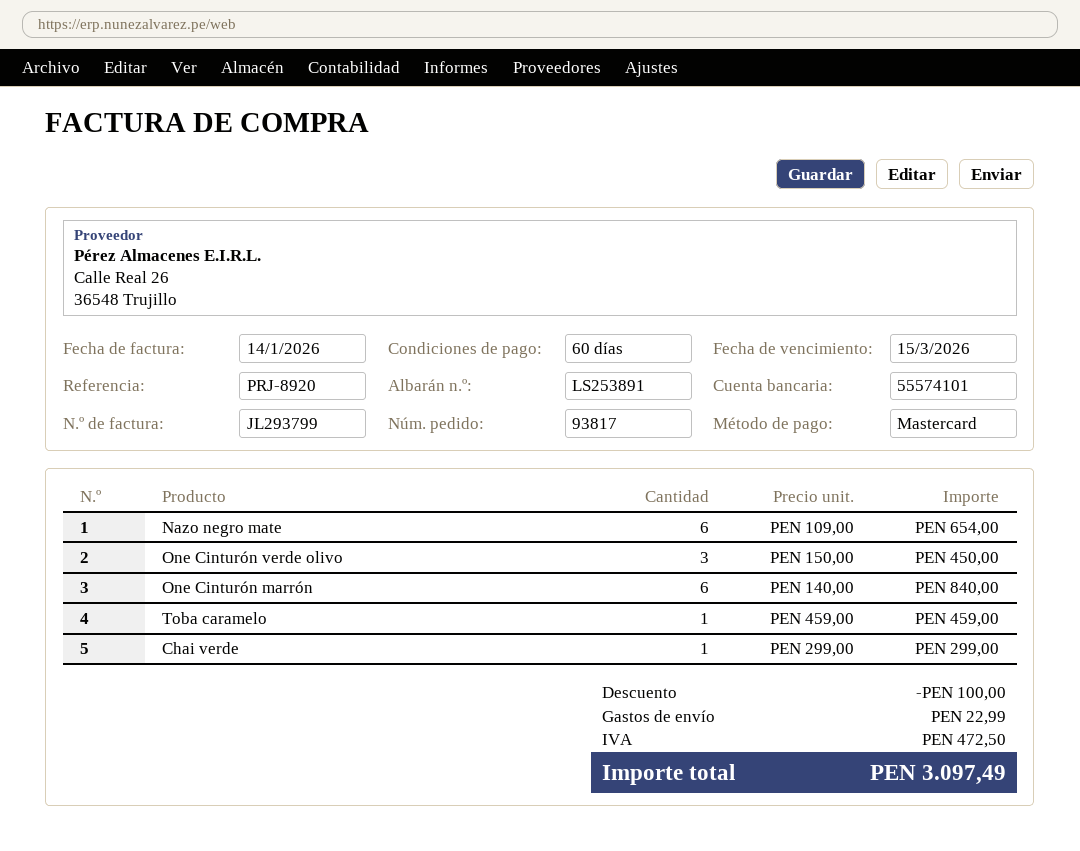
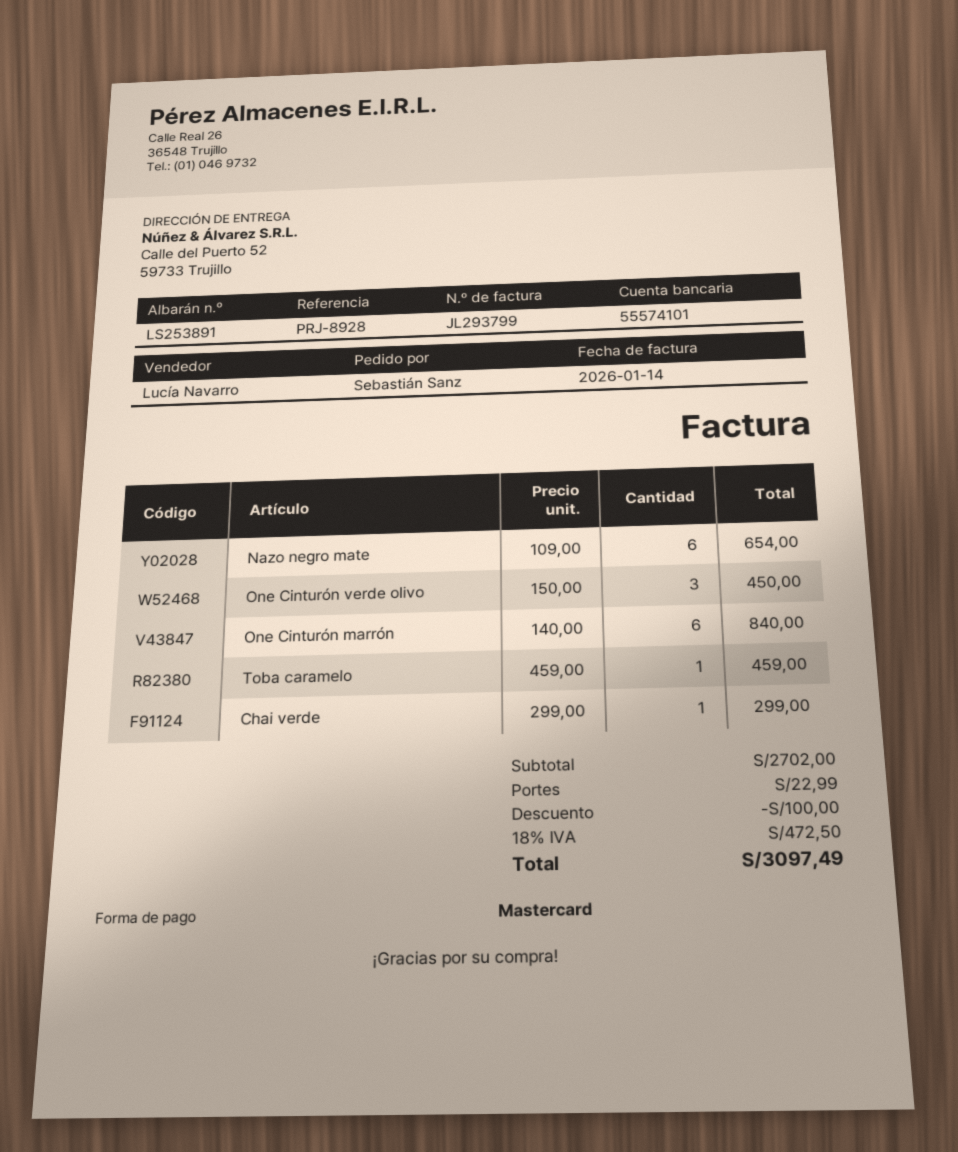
reference: PRJ-8920 -> PRJ-8928

